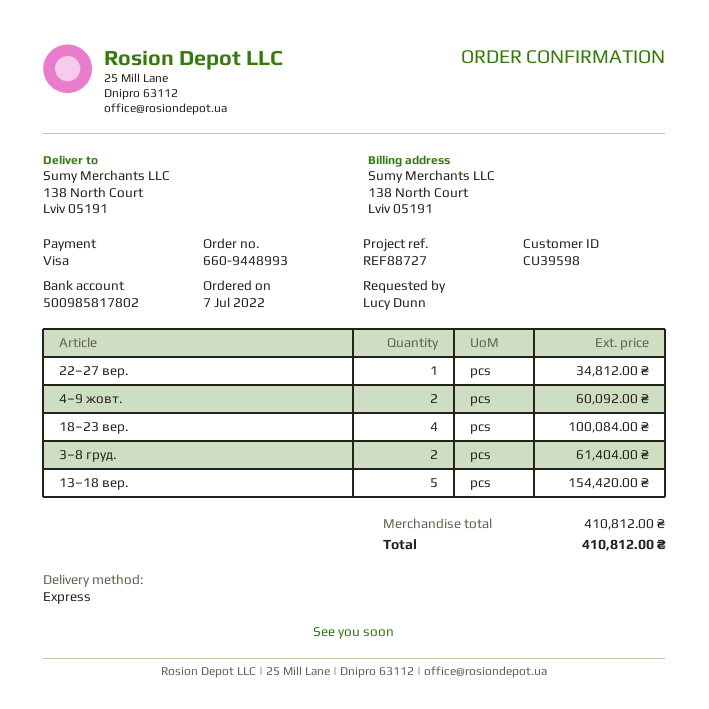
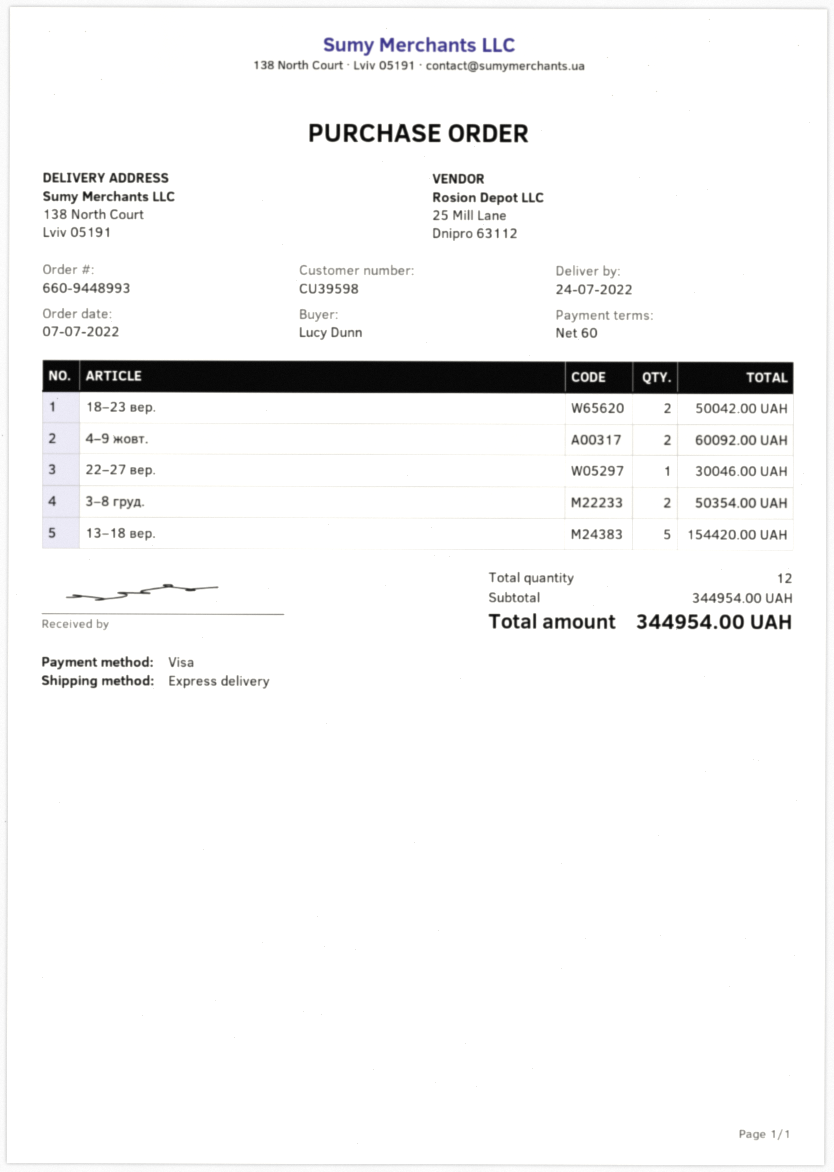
22–27 вер.: 1 for 34812.00 -> 1 for 30046.00
18–23 вер.: 4 for 100084.00 -> 2 for 50042.00
3–8 груд.: 2 for 61404.00 -> 2 for 50354.00
subtotal: 410812.00 -> 344954.00
total: 410812.00 -> 344954.00

